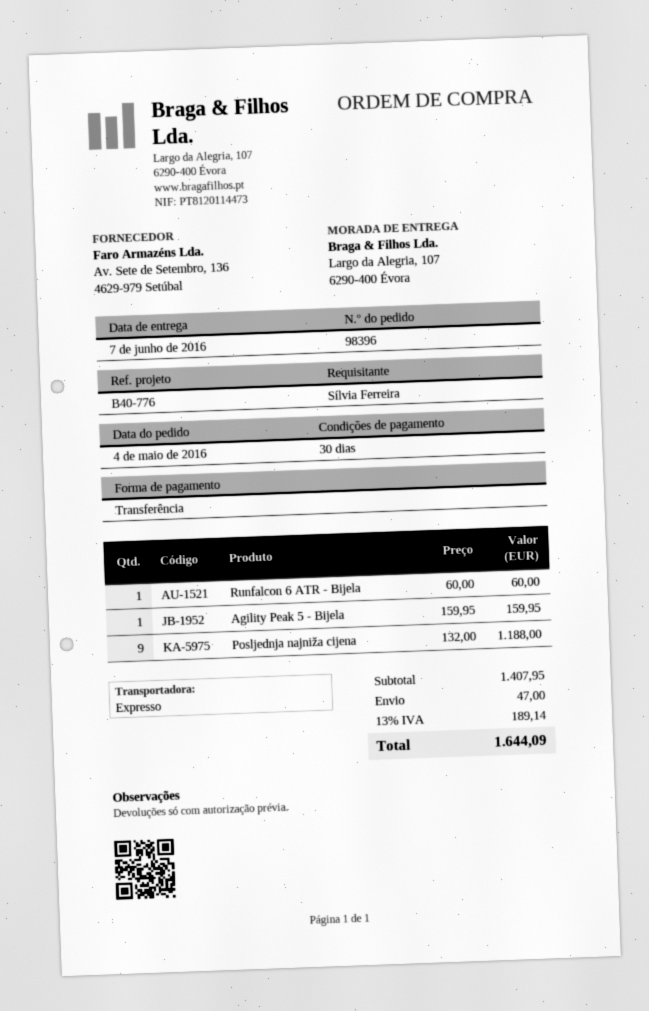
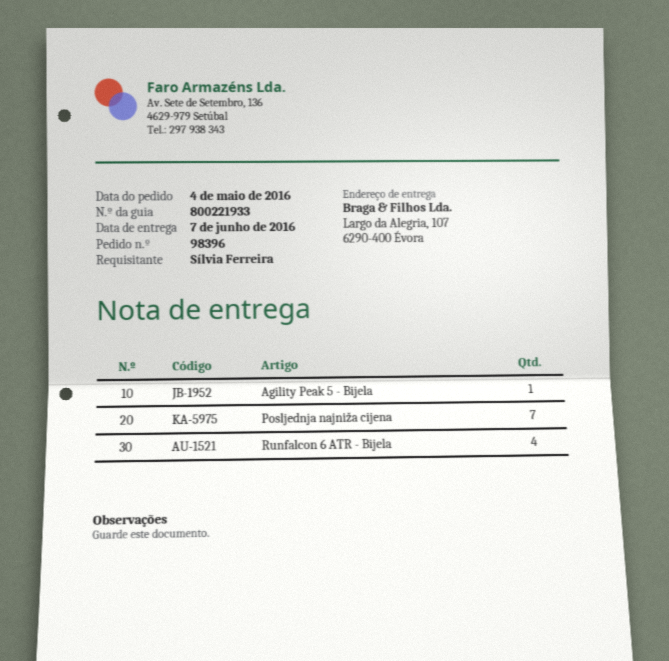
Runfalcon 6 ATR - Bijela: 1 -> 4
Posljednja najniža cijena: 9 -> 7

